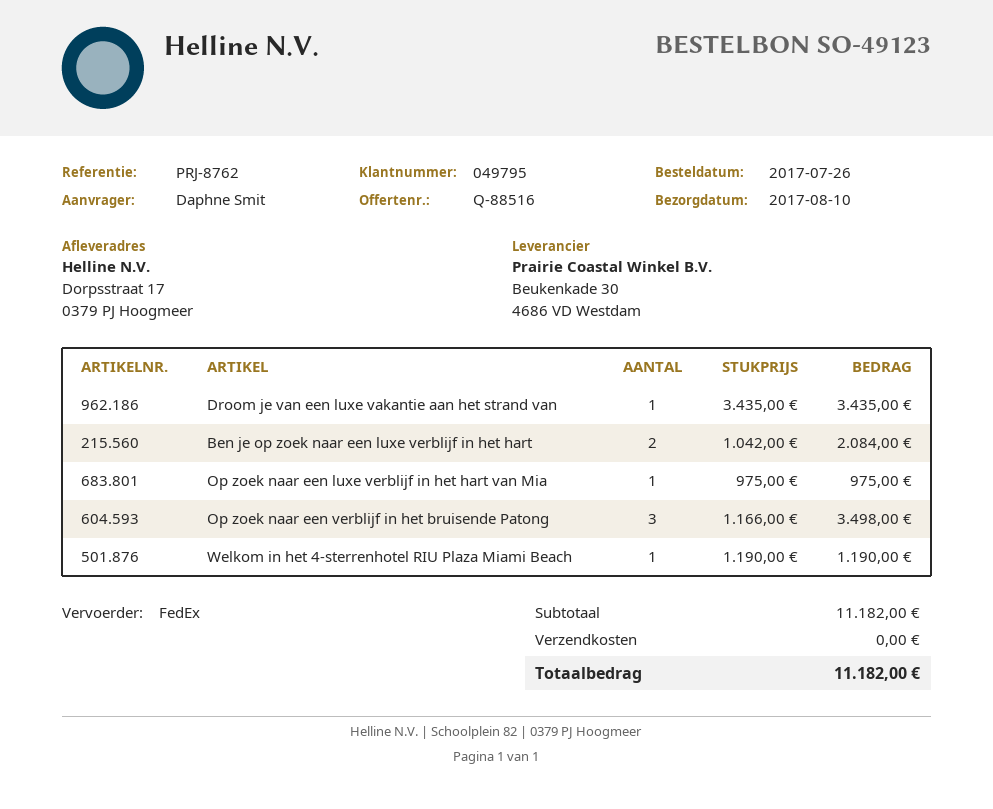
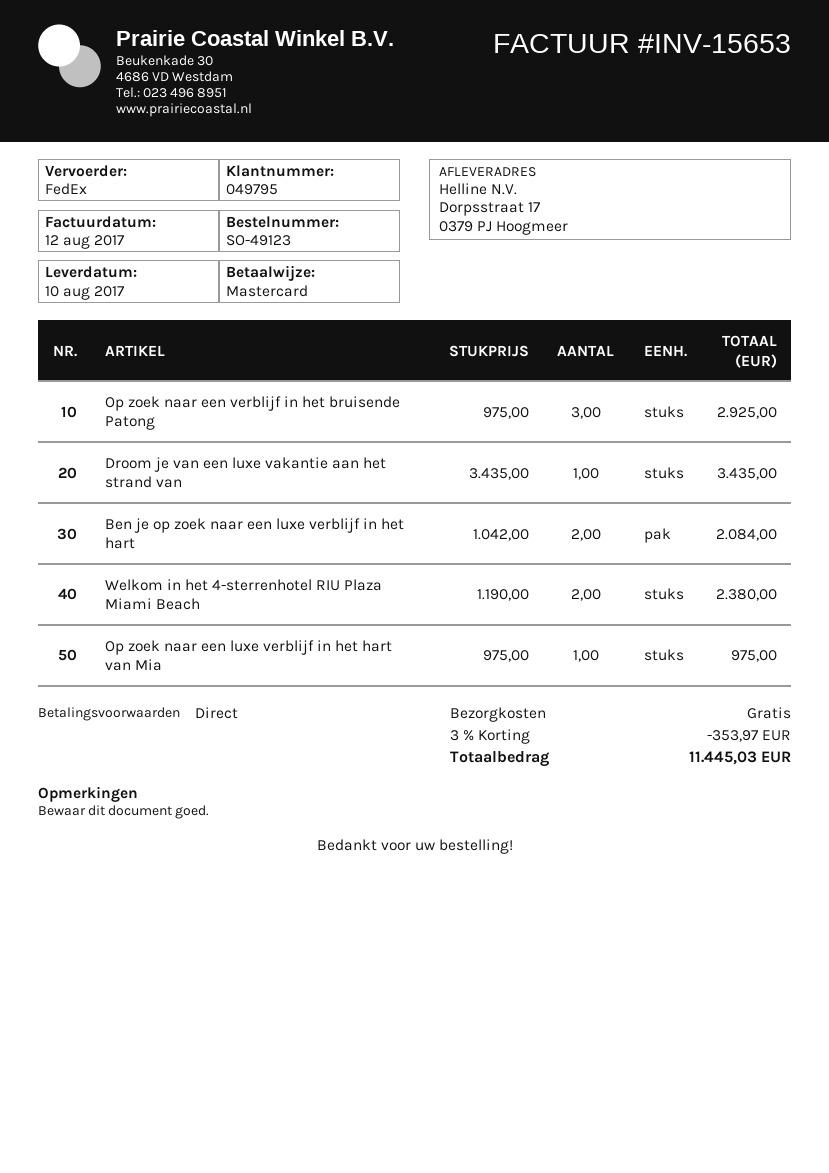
Op zoek naar een verblijf in het bruisende Patong: 3 x 1166.00 = 3498.00 -> 3 x 975.00 = 2925.00
Welkom in het 4-sterrenhotel RIU Plaza Miami Beach: 1 x 1190.00 = 1190.00 -> 2 x 1190.00 = 2380.00
discount: none -> 3% = 353.97
total: 11182.00 -> 11445.03

